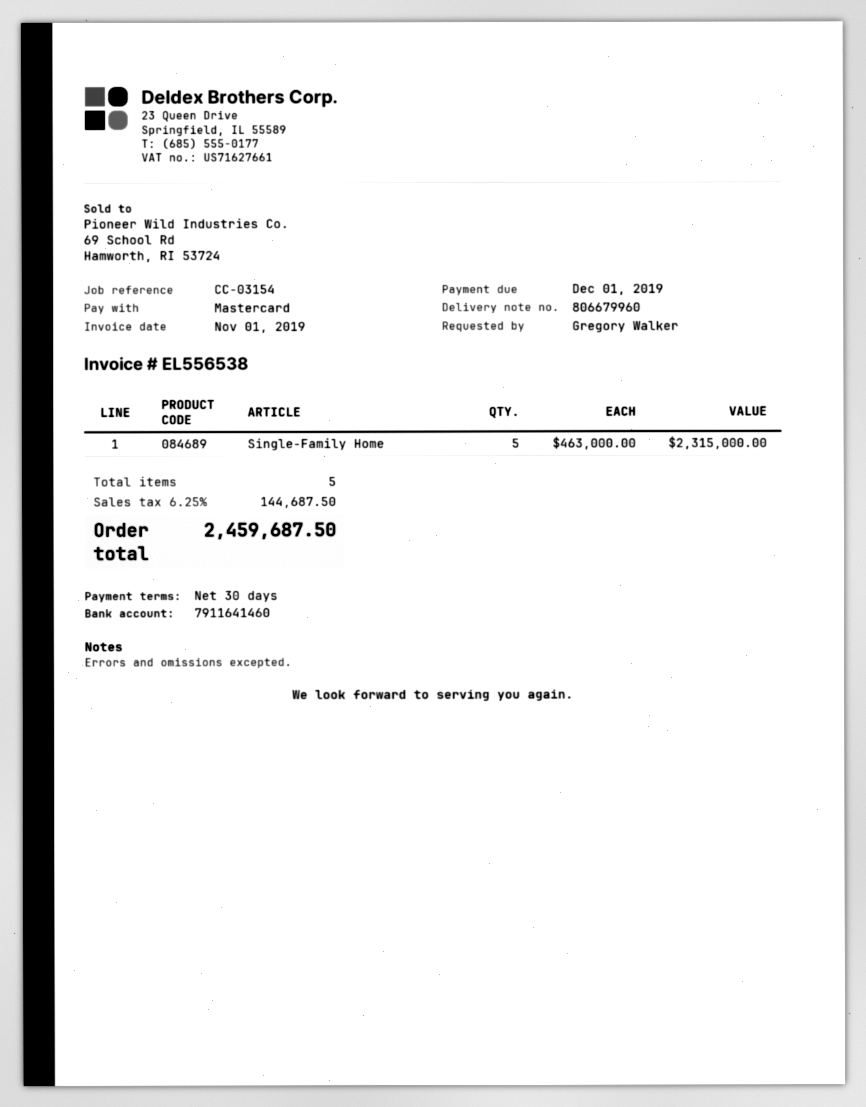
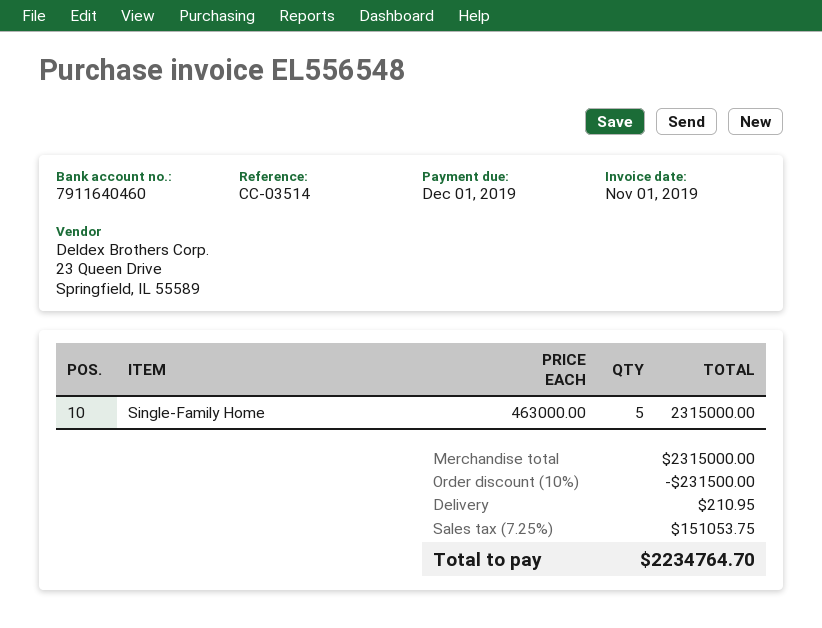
invoice number: EL556538 -> EL556548
reference: CC-03154 -> CC-03514
bank account: 7911641460 -> 7911640460
discount: none -> 10% = 231500.00
shipping: none -> 210.95
tax: 6.25% = 144687.50 -> 7.25% = 151053.75
total: 2459687.50 -> 2234764.70

